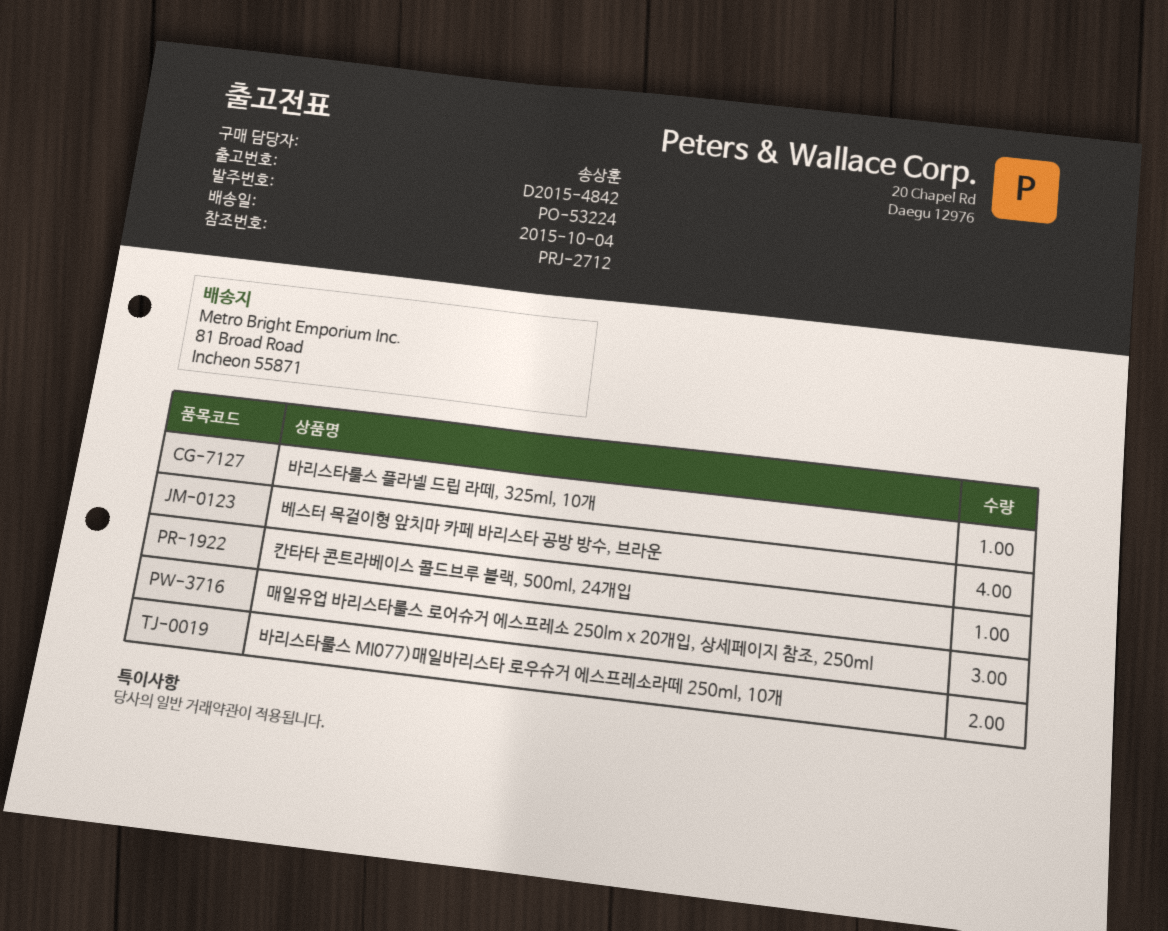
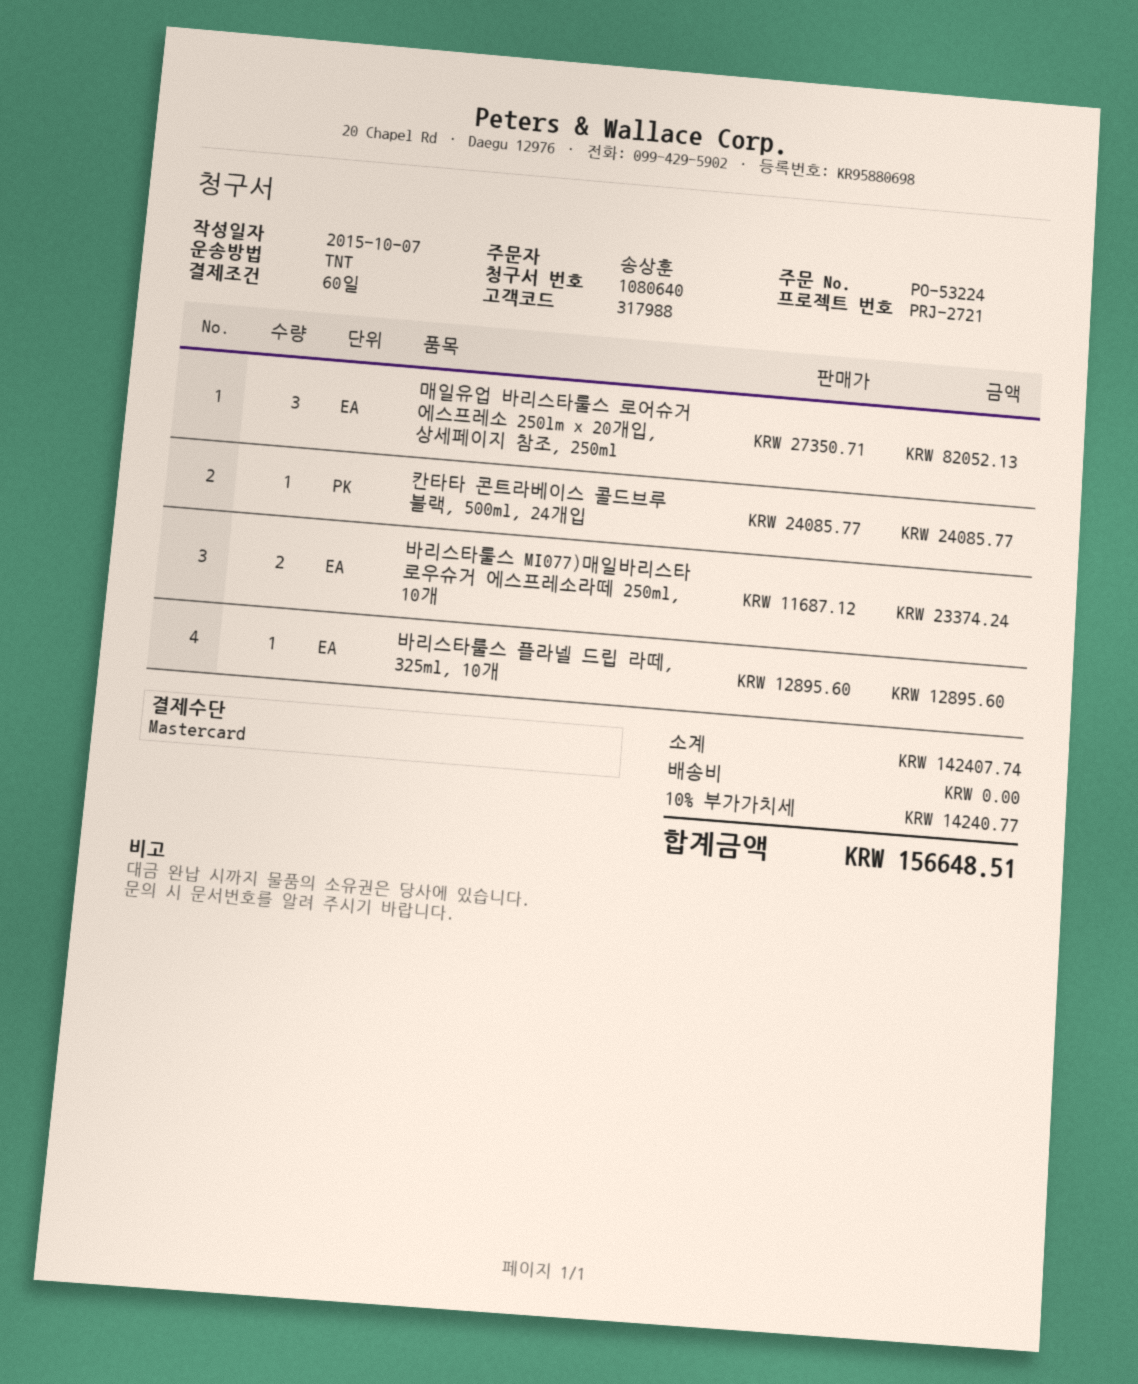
reference: PRJ-2712 -> PRJ-2721
베스터 목걸이형 앞치마 카페 바리스타 공방 방수, 브라운: 4 -> none

